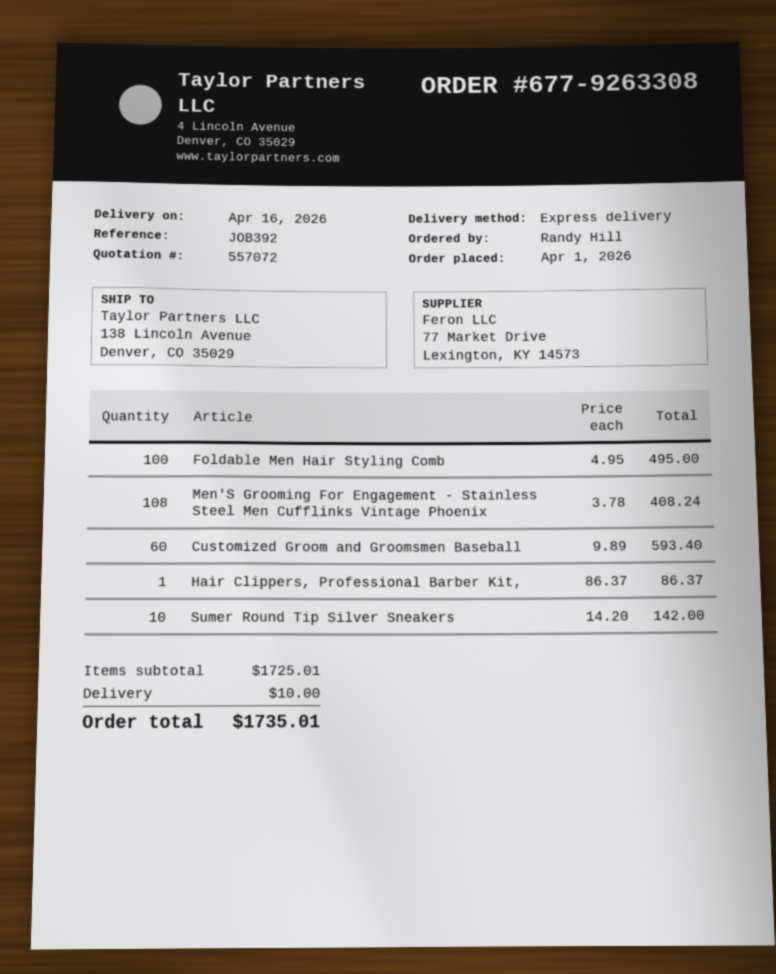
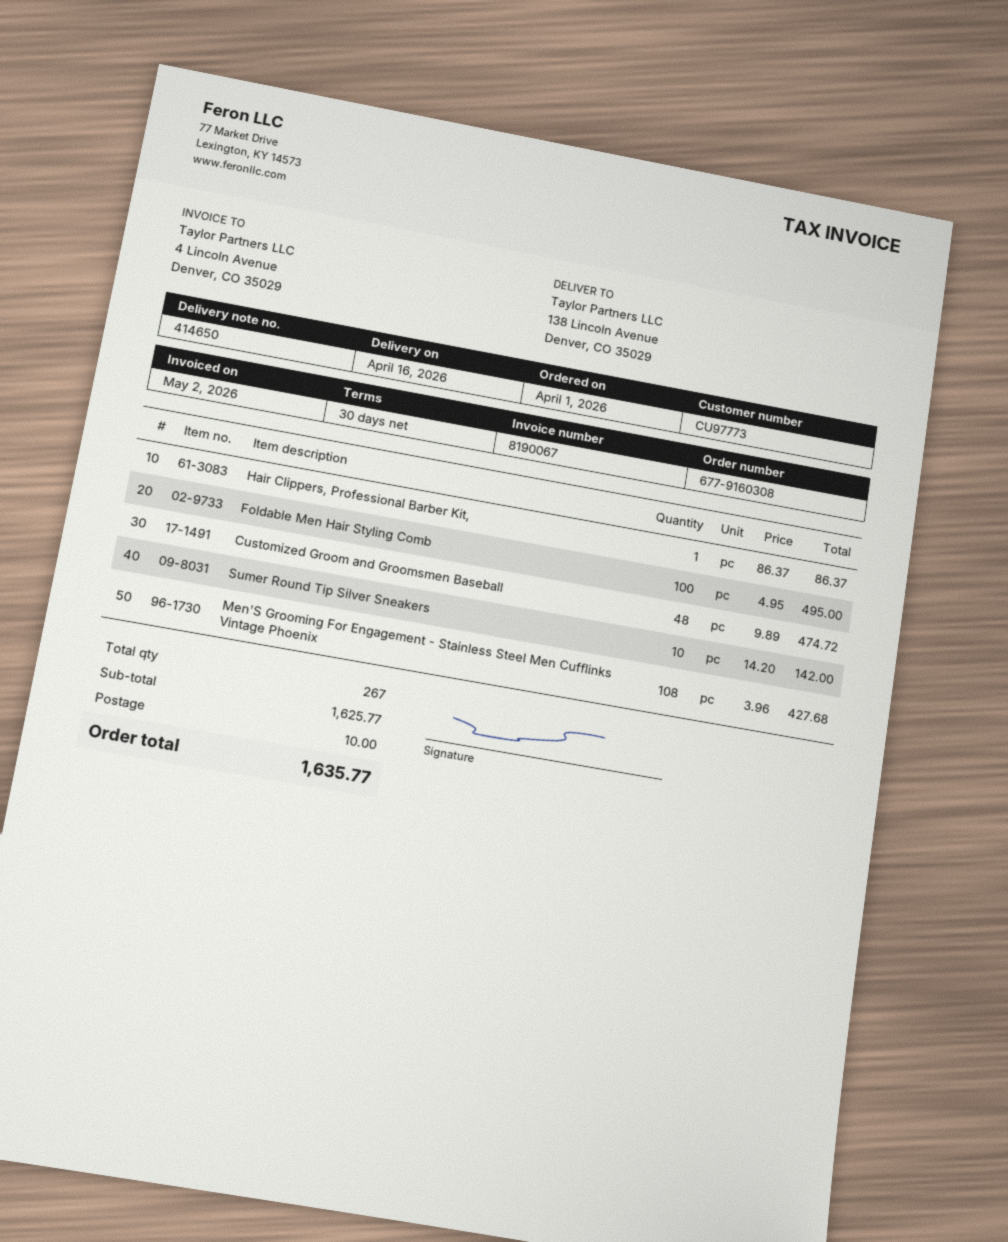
order number: 677-9263308 -> 677-9160308
Men'S Grooming For Engagement - Stainless Steel Men Cufflinks Vintage Phoenix: 108 x 3.78 = 408.24 -> 108 x 3.96 = 427.68
Customized Groom and Groomsmen Baseball: 60 x 9.89 = 593.40 -> 48 x 9.89 = 474.72
subtotal: 1725.01 -> 1625.77
total: 1735.01 -> 1635.77

